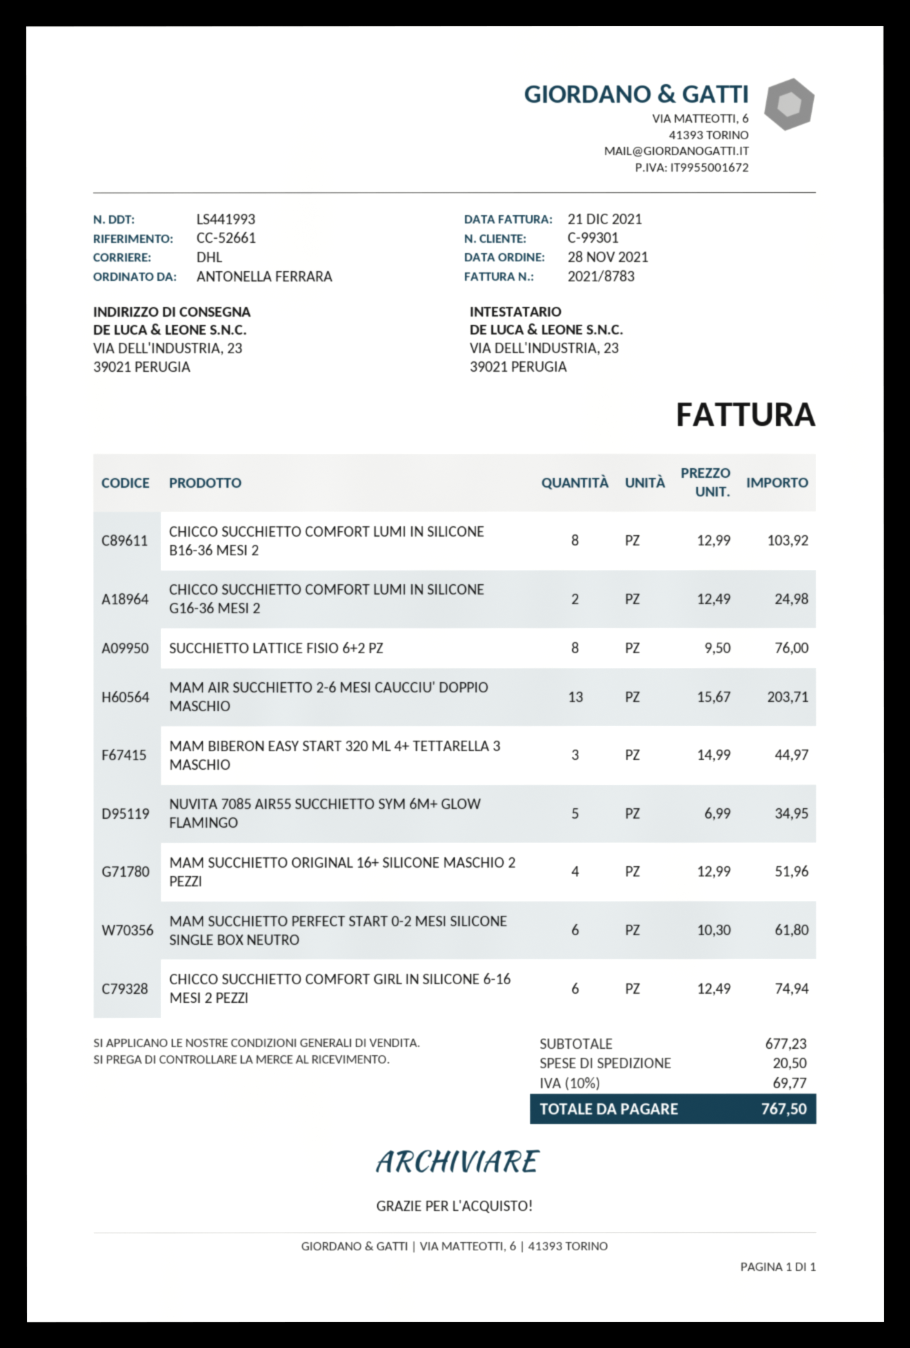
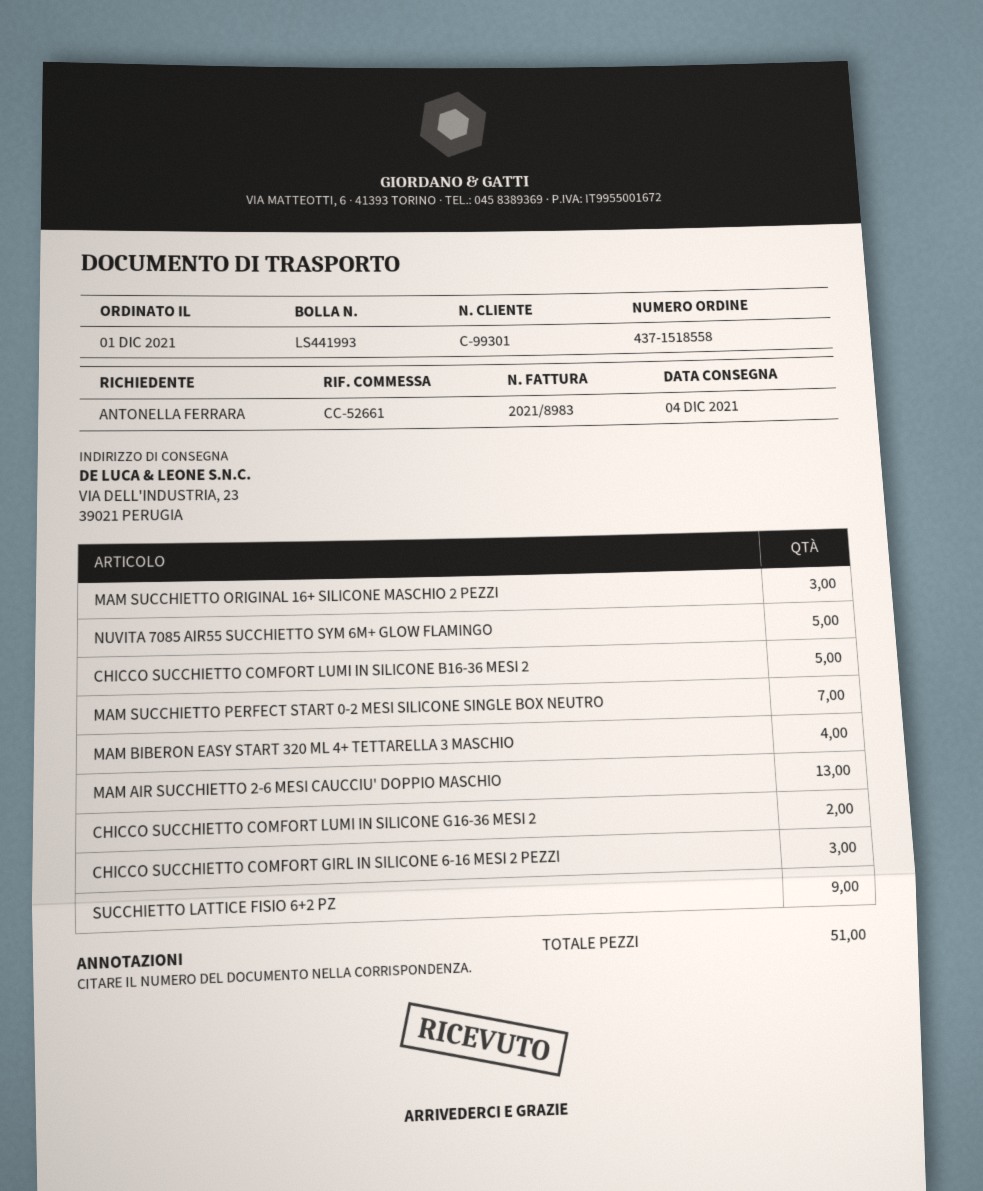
order date: 2021-11-28 -> 2021-12-01
invoice number: 2021/8783 -> 2021/8983
CHICCO SUCCHIETTO COMFORT LUMI IN SILICONE B16-36 MESI 2: 8 -> 5
SUCCHIETTO LATTICE FISIO 6+2 PZ: 8 -> 9
MAM BIBERON EASY START 320 ML 4+ TETTARELLA 3 MASCHIO: 3 -> 4
MAM SUCCHIETTO ORIGINAL 16+ SILICONE MASCHIO 2 PEZZI: 4 -> 3
MAM SUCCHIETTO PERFECT START 0-2 MESI SILICONE SINGLE BOX NEUTRO: 6 -> 7
CHICCO SUCCHIETTO COMFORT GIRL IN SILICONE 6-16 MESI 2 PEZZI: 6 -> 3

